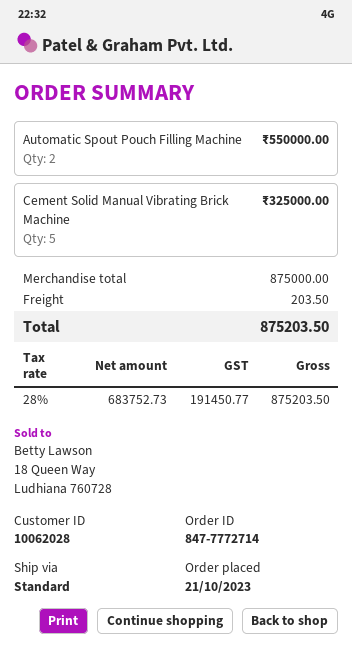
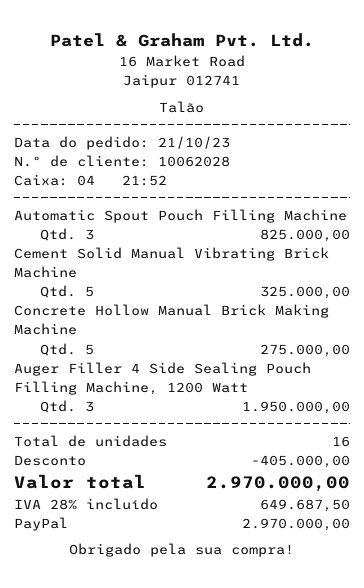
Automatic Spout Pouch Filling Machine: 2 for 550000.00 -> 3 for 825000.00
Concrete Hollow Manual Brick Making Machine: none -> 5 for 275000.00
Auger Filler 4 Side Sealing Pouch Filling Machine, 1200 Watt: none -> 3 for 1950000.00
discount: none -> 405000.00
shipping: 203.50 -> none
tax: 28% = 191450.77 -> 28% = 649687.50
total: 875203.50 -> 2970000.00

